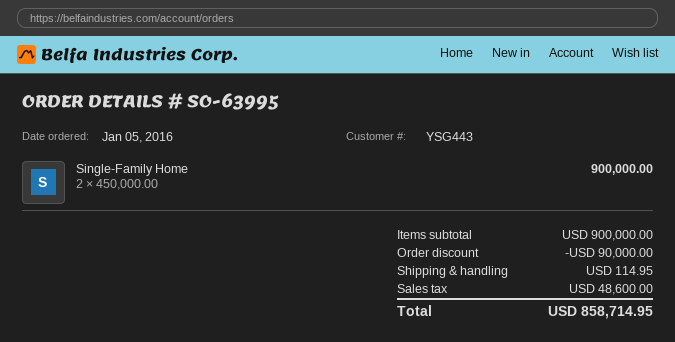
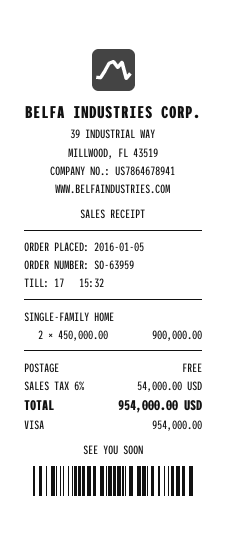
order number: SO-63995 -> SO-63959
discount: 90000.00 -> none
shipping: 114.95 -> 0.00
tax: 48600.00 -> 54000.00
total: 858714.95 -> 954000.00

